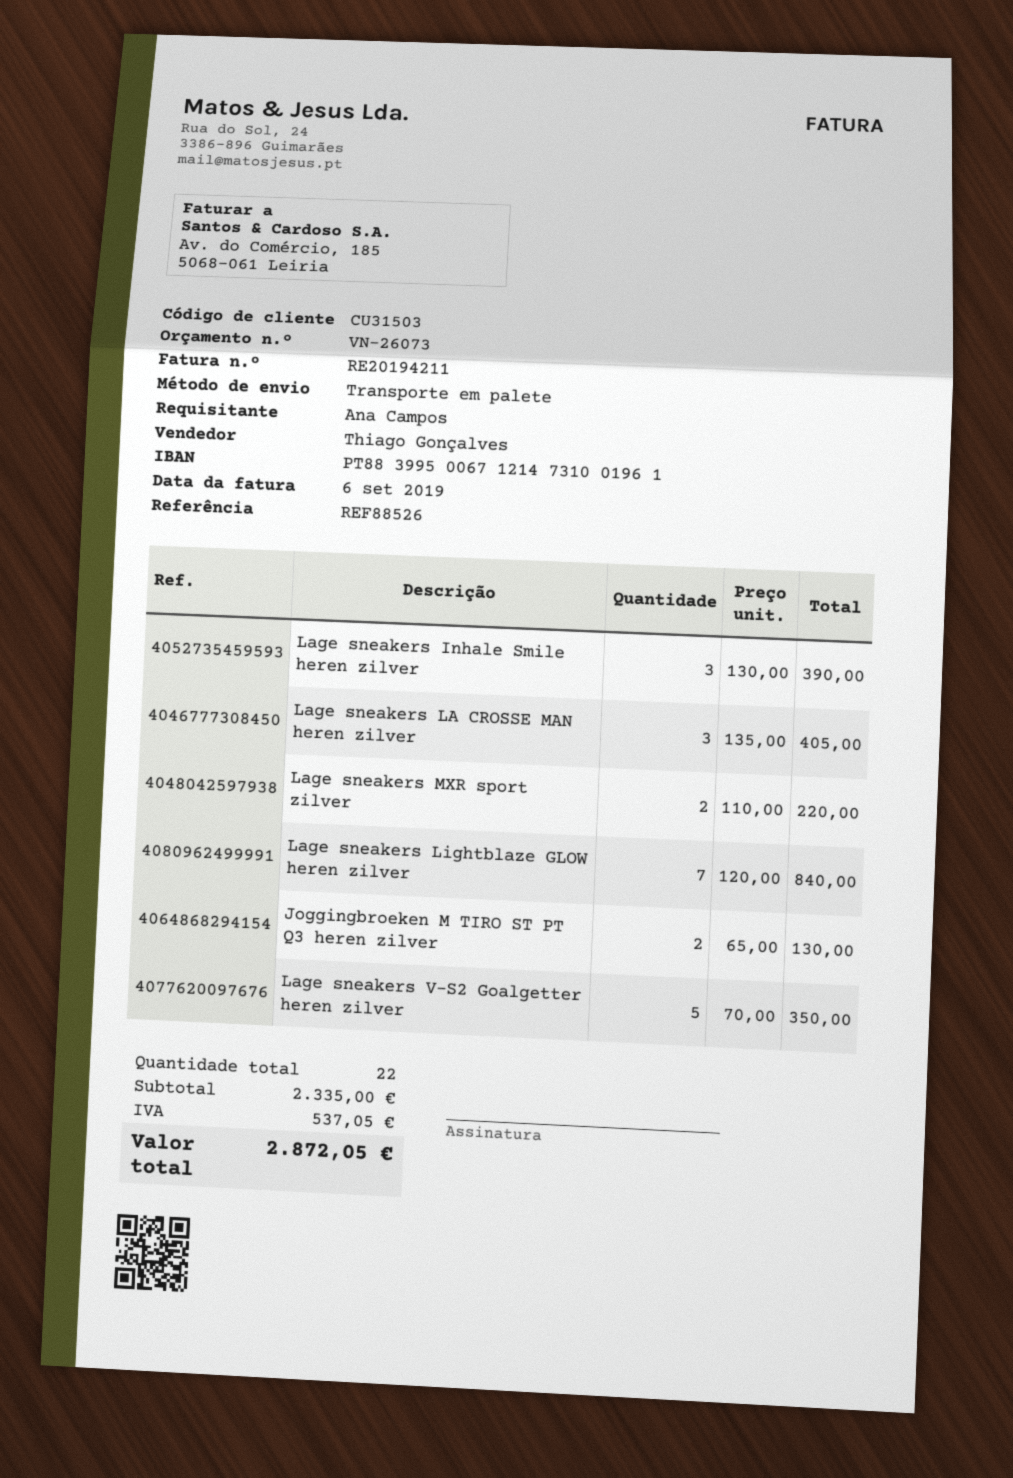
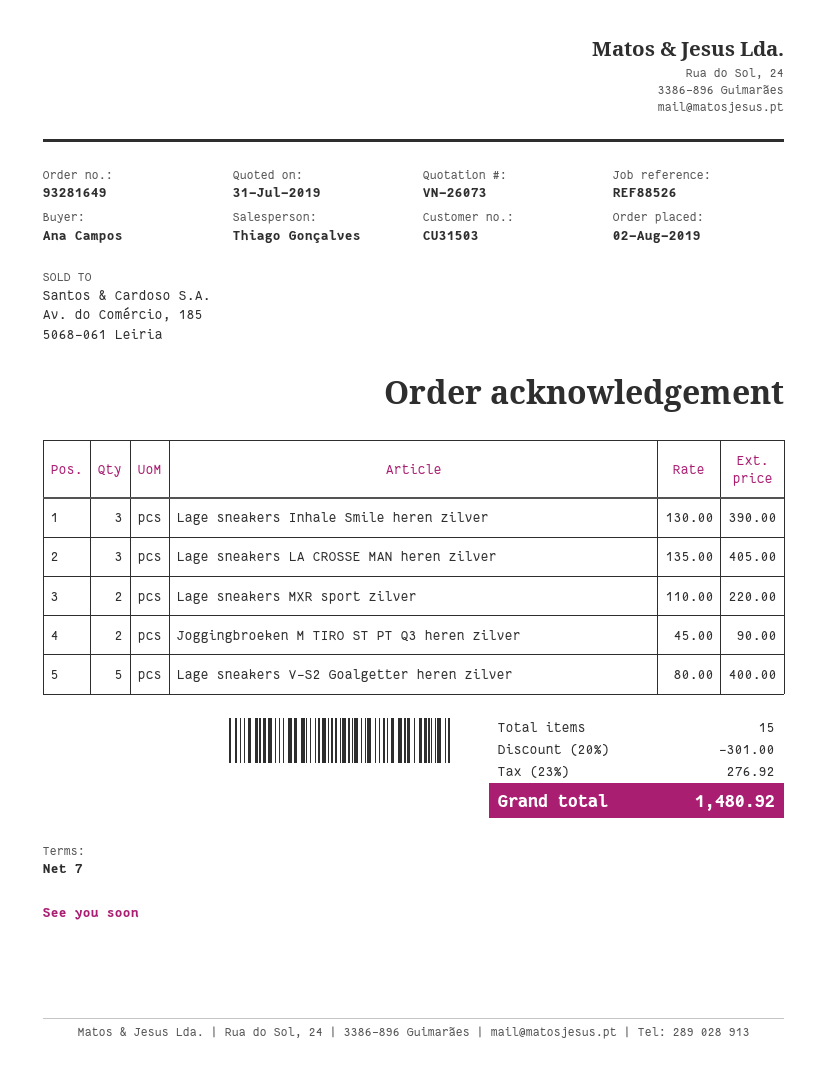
Lage sneakers Lightblaze GLOW heren zilver: 7 x 120.00 = 840.00 -> none
Joggingbroeken M TIRO ST PT Q3 heren zilver: 2 x 65.00 = 130.00 -> 2 x 45.00 = 90.00
Lage sneakers V-S2 Goalgetter heren zilver: 5 x 70.00 = 350.00 -> 5 x 80.00 = 400.00
total quantity: 22 -> 15
discount: none -> 20% = 301.00
tax: 537.05 -> 276.92
total: 2872.05 -> 1480.92

